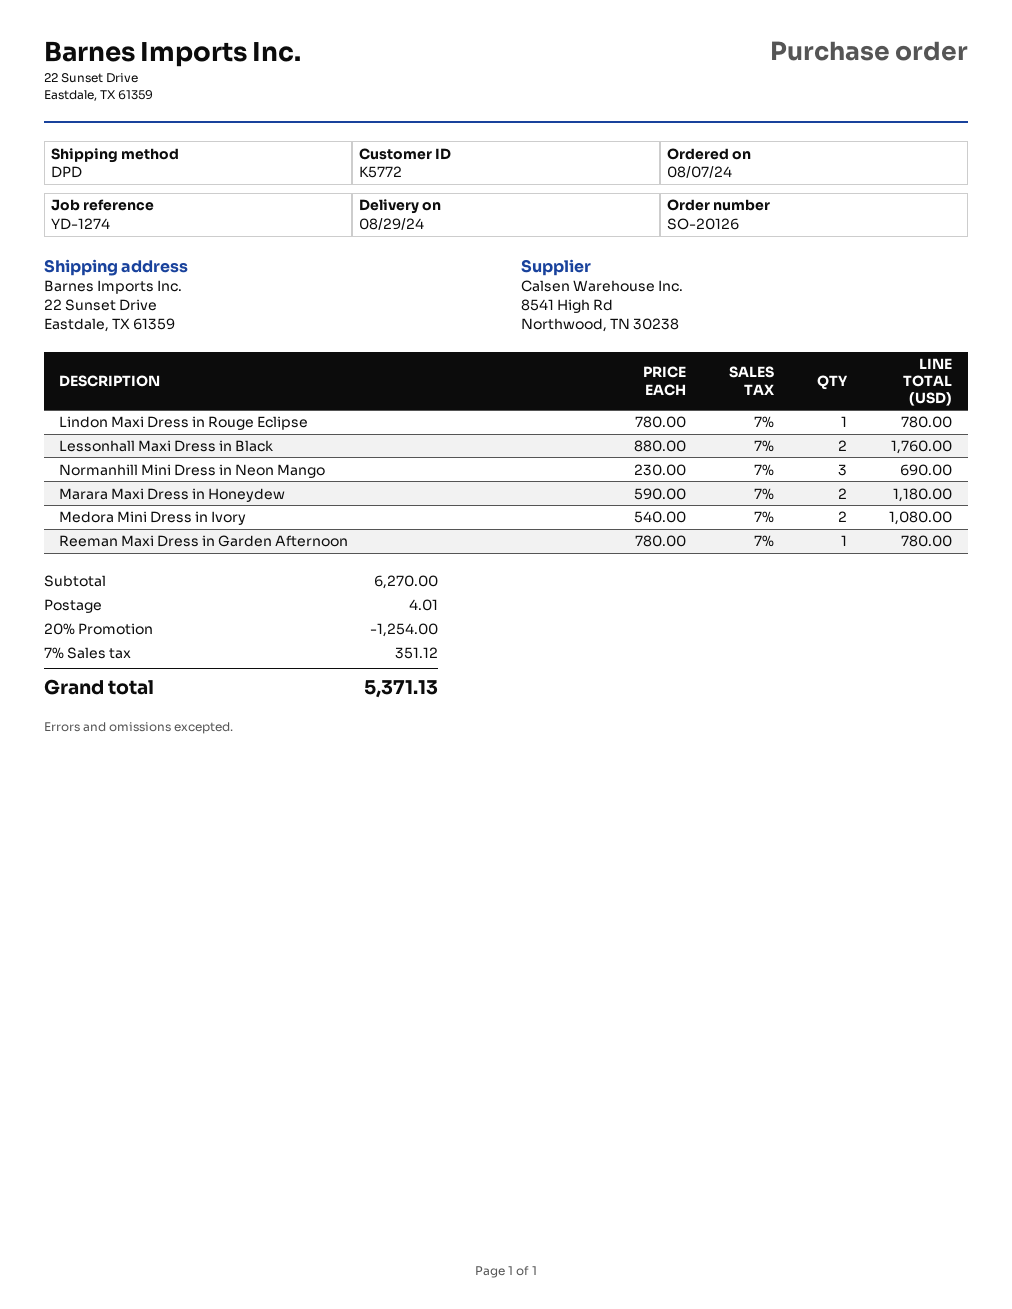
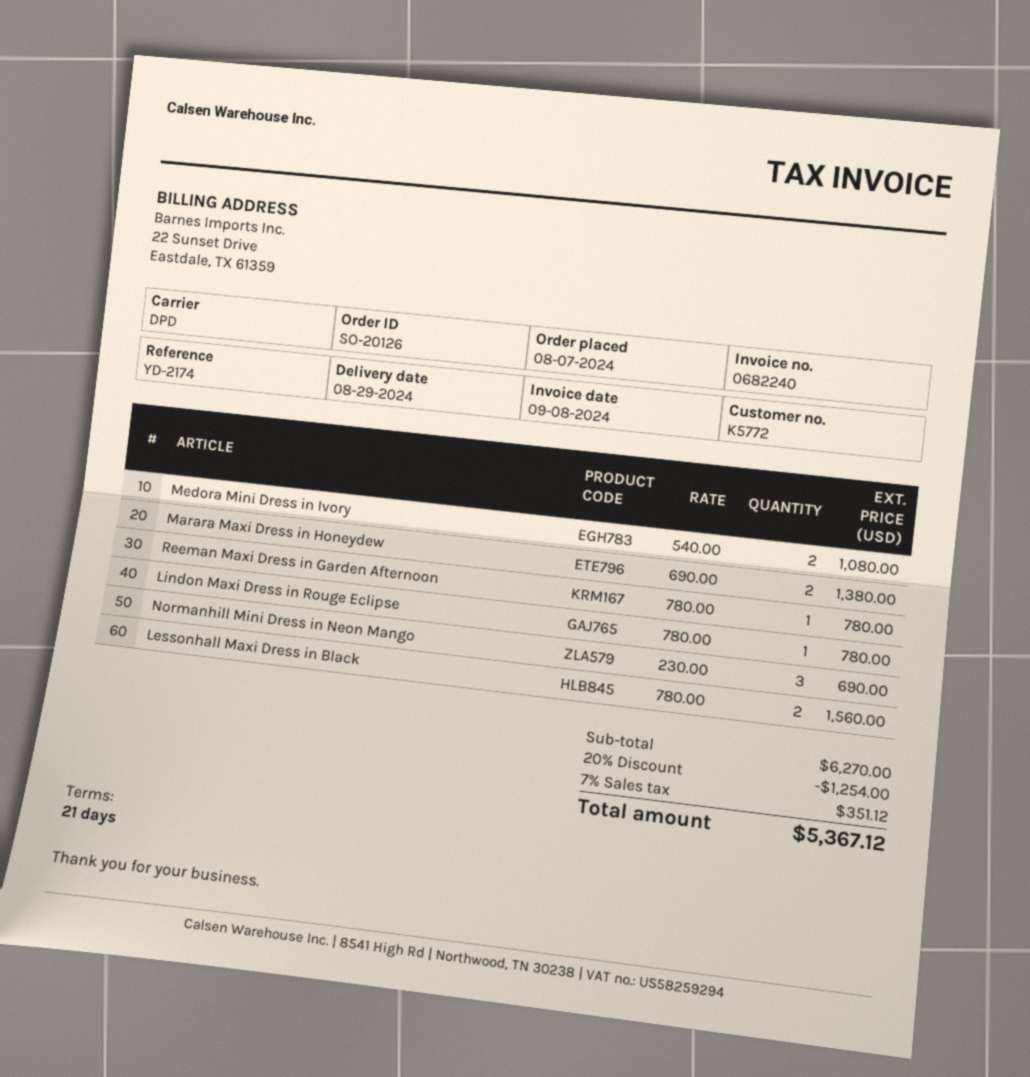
reference: YD-1274 -> YD-2174
Lessonhall Maxi Dress in Black: 2 x 880.00 = 1760.00 -> 2 x 780.00 = 1560.00
Marara Maxi Dress in Honeydew: 2 x 590.00 = 1180.00 -> 2 x 690.00 = 1380.00
shipping: 4.01 -> none
total: 5371.13 -> 5367.12

